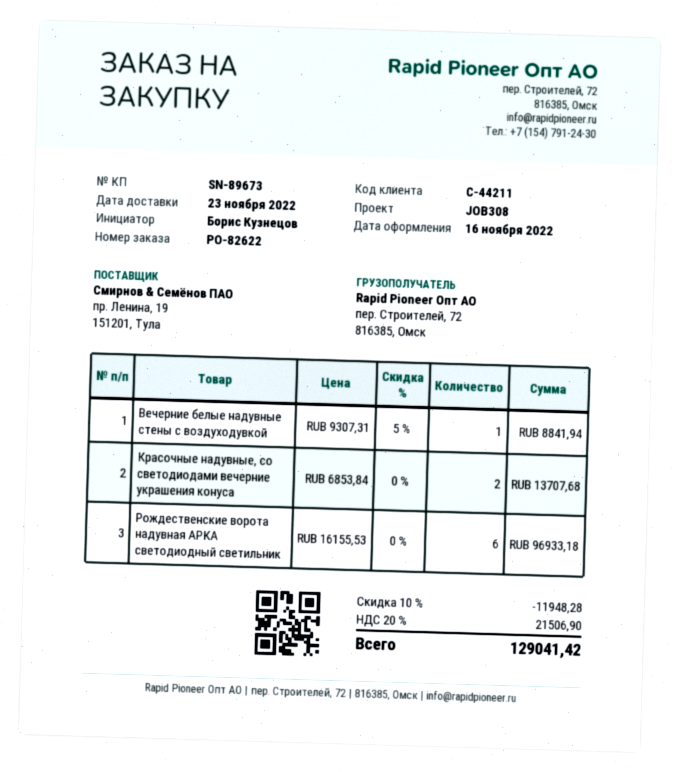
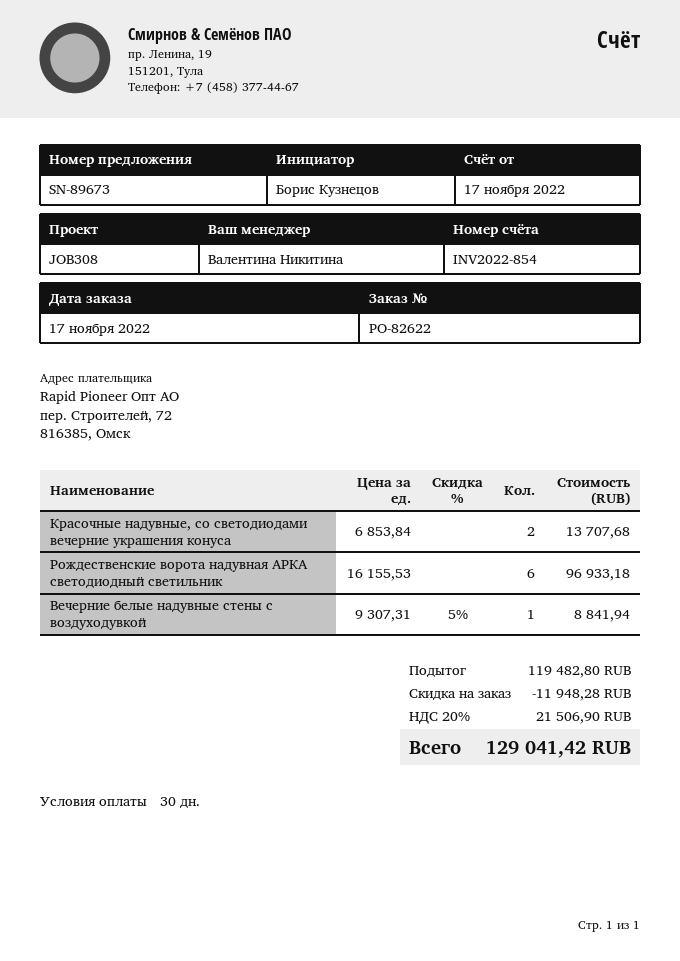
order date: 2022-11-16 -> 2022-11-17

